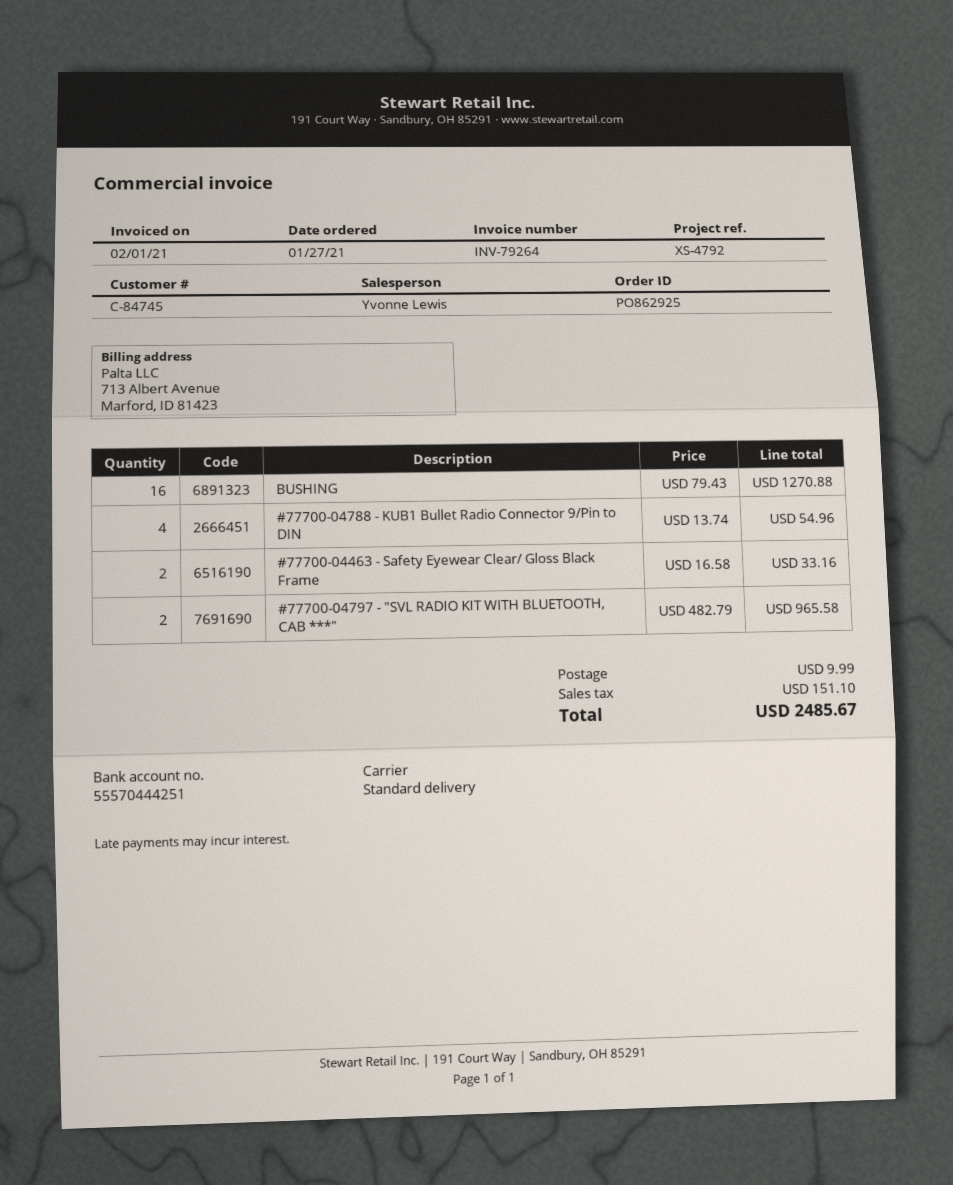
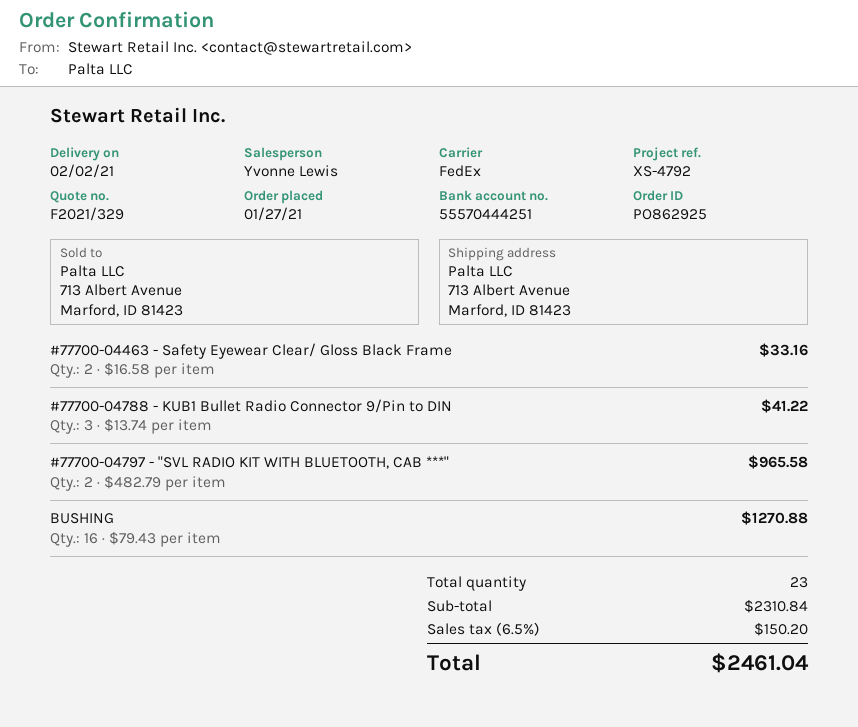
shipping method: standard -> FedEx
#77700-04788 - KUB1 Bullet Radio Connector 9/Pin to DIN: 4 x 13.74 = 54.96 -> 3 x 13.74 = 41.22
shipping: 9.99 -> none
tax: 151.10 -> 150.20
total: 2485.67 -> 2461.04

